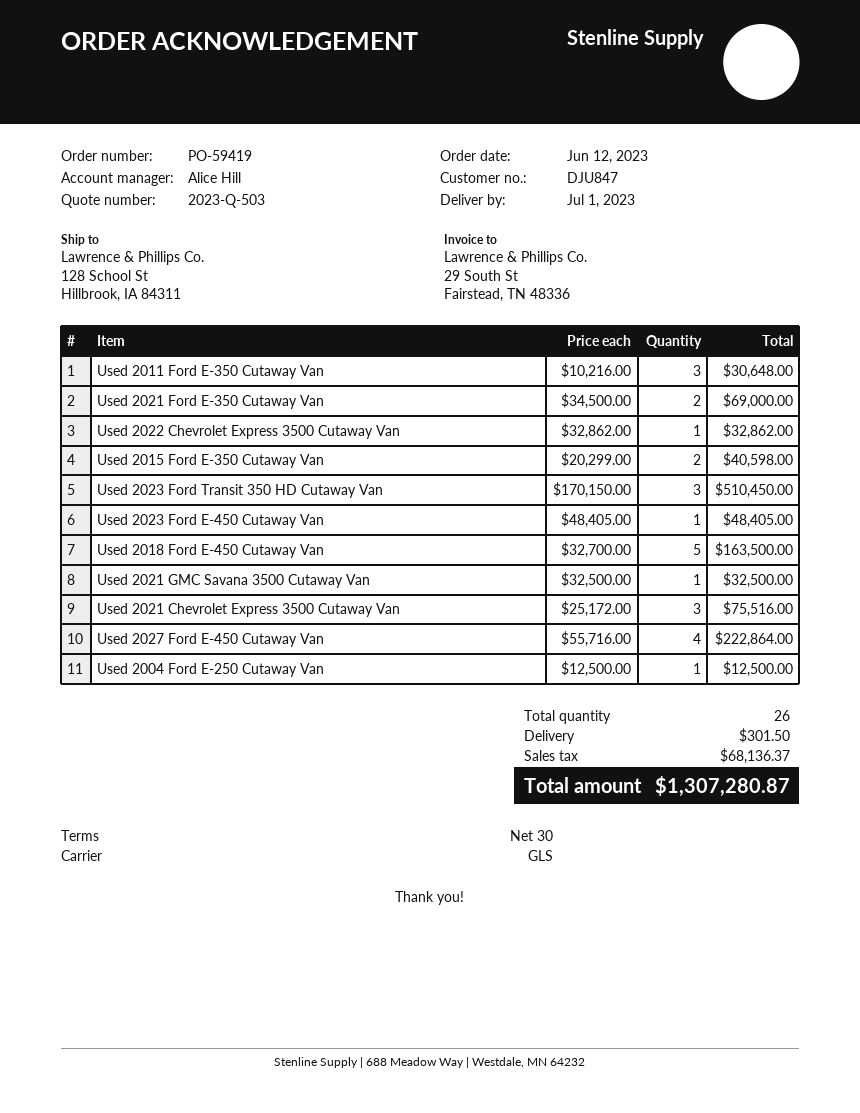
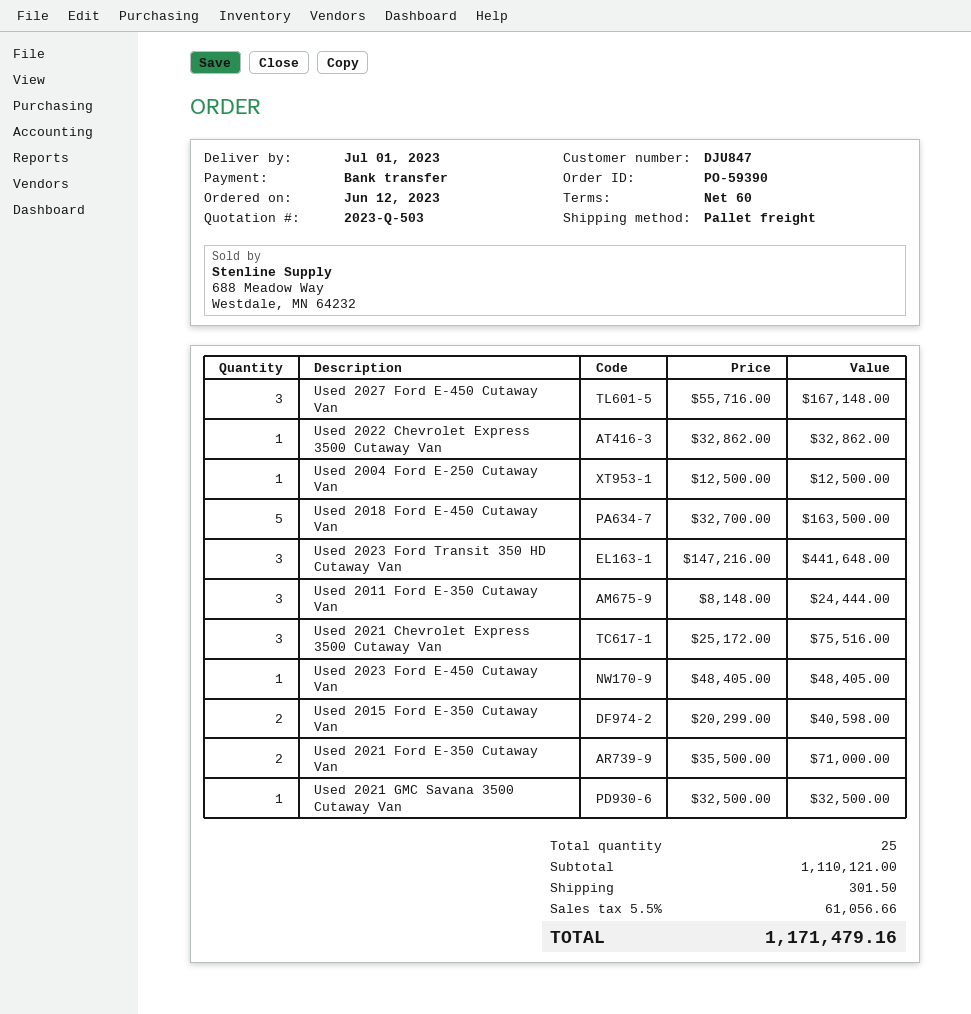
order number: PO-59419 -> PO-59390
payment terms: 30 days -> 60 days
shipping method: GLS -> pallet freight
Used 2011 Ford E-350 Cutaway Van: 3 x 10216.00 = 30648.00 -> 3 x 8148.00 = 24444.00
Used 2021 Ford E-350 Cutaway Van: 2 x 34500.00 = 69000.00 -> 2 x 35500.00 = 71000.00
Used 2023 Ford Transit 350 HD Cutaway Van: 3 x 170150.00 = 510450.00 -> 3 x 147216.00 = 441648.00
Used 2027 Ford E-450 Cutaway Van: 4 x 55716.00 = 222864.00 -> 3 x 55716.00 = 167148.00
total quantity: 26 -> 25
tax: 68136.37 -> 61056.66
total: 1307280.87 -> 1171479.16

